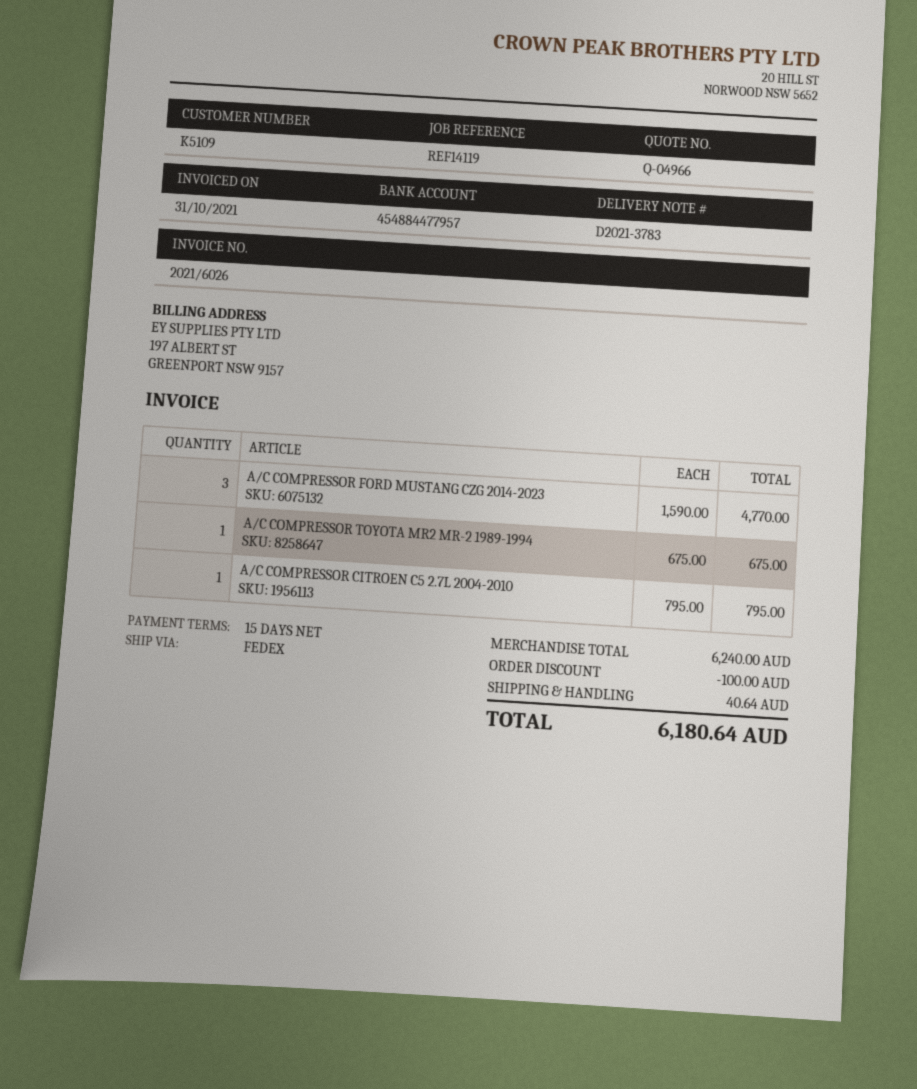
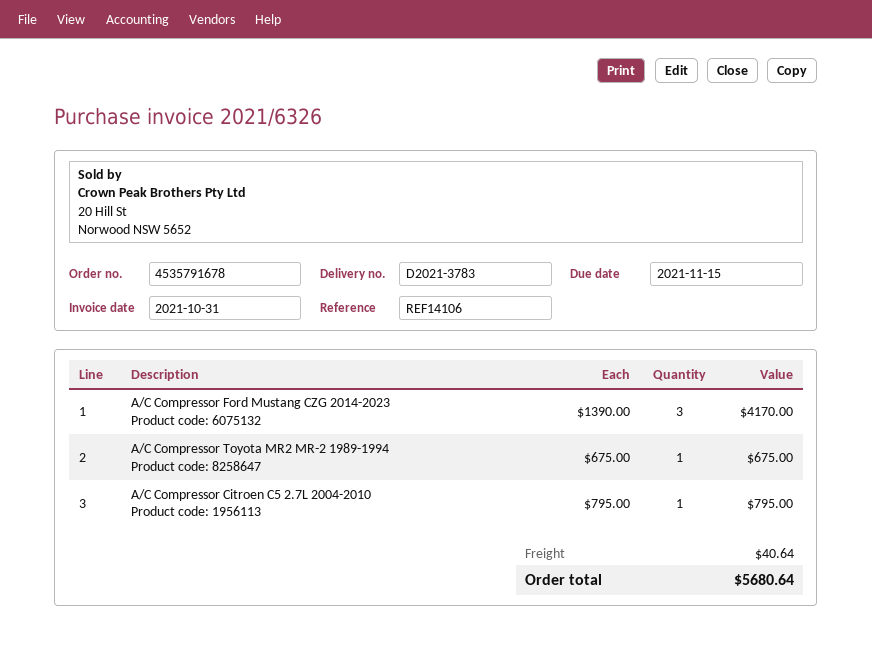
invoice number: 2021/6026 -> 2021/6326
reference: REF14119 -> REF14106
A/C COMPRESSOR FORD MUSTANG CZG 2014-2023: 3 x 1590.00 = 4770.00 -> 3 x 1390.00 = 4170.00
discount: 100.00 -> none
total: 6180.64 -> 5680.64

